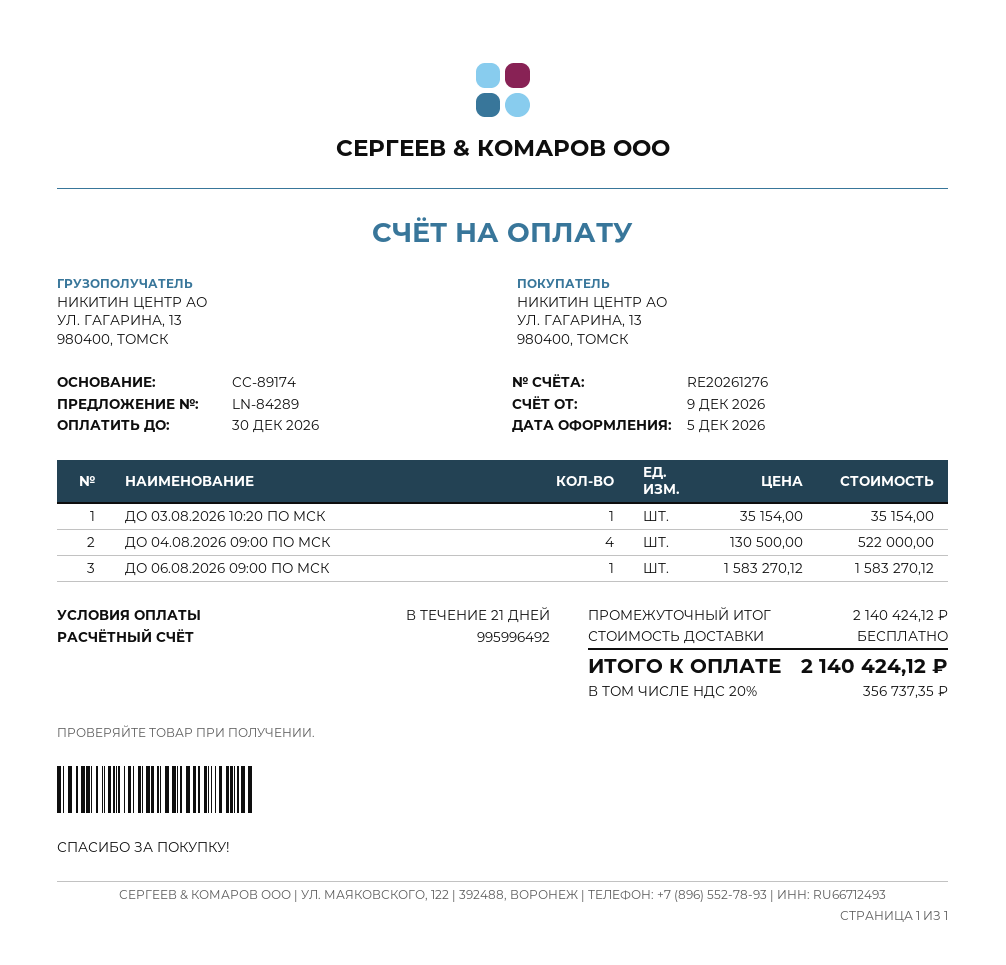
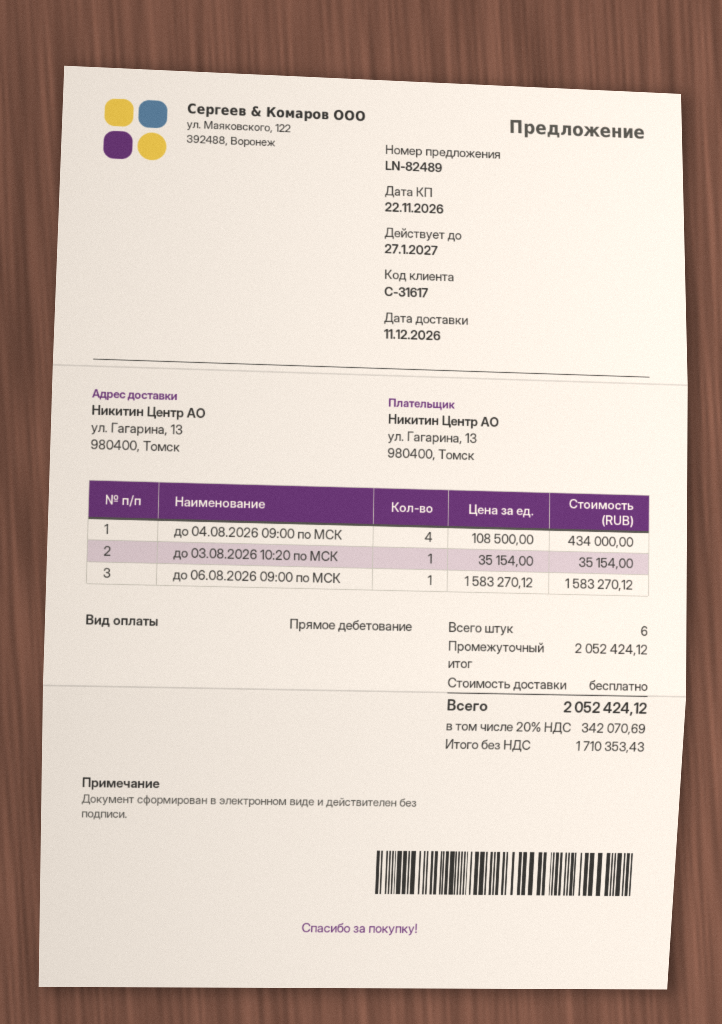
quote number: LN-84289 -> LN-82489
ДО 04.08.2026 09:00 ПО МСК: 4 x 130500.00 = 522000.00 -> 4 x 108500.00 = 434000.00
subtotal: 2140424.12 -> 2052424.12
tax: 20% = 356737.35 -> 20% = 342070.69
total: 2140424.12 -> 2052424.12

